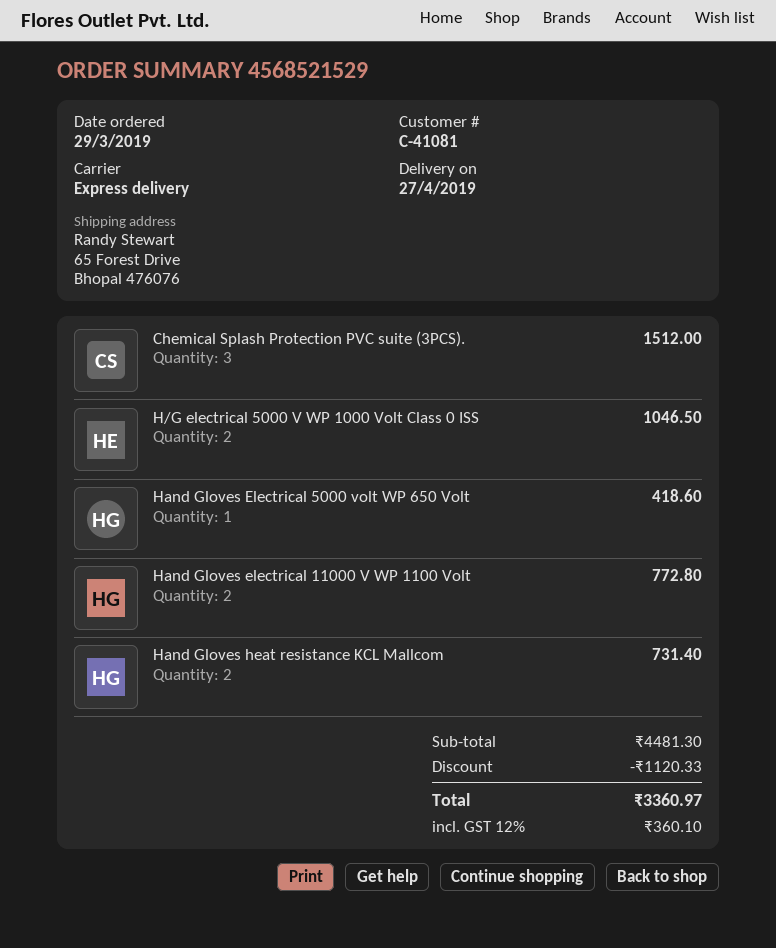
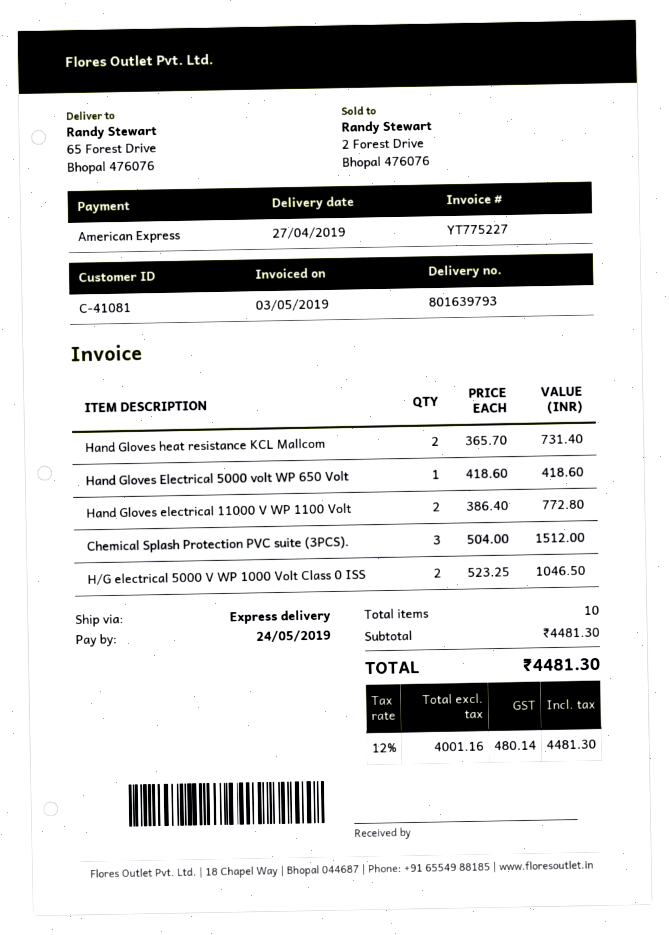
discount: 1120.33 -> none
tax: 12% = 360.10 -> 12% = 480.14
total: 3360.97 -> 4481.30

